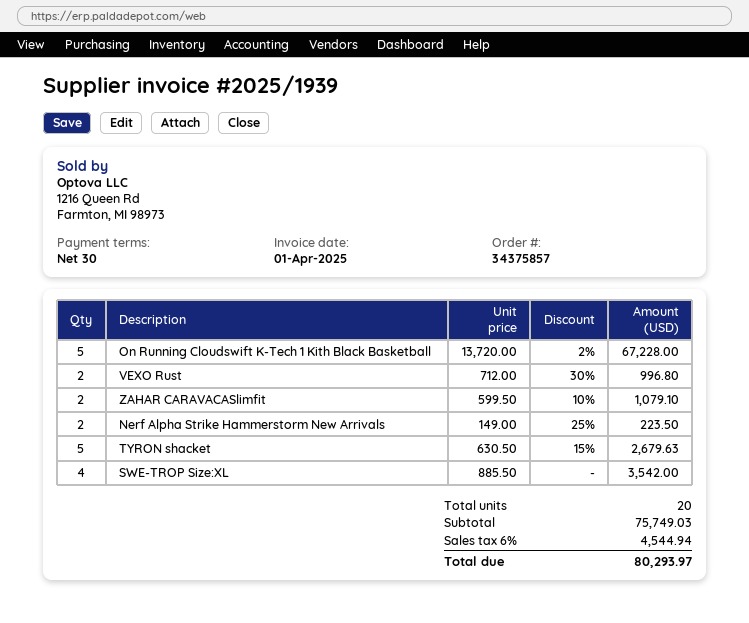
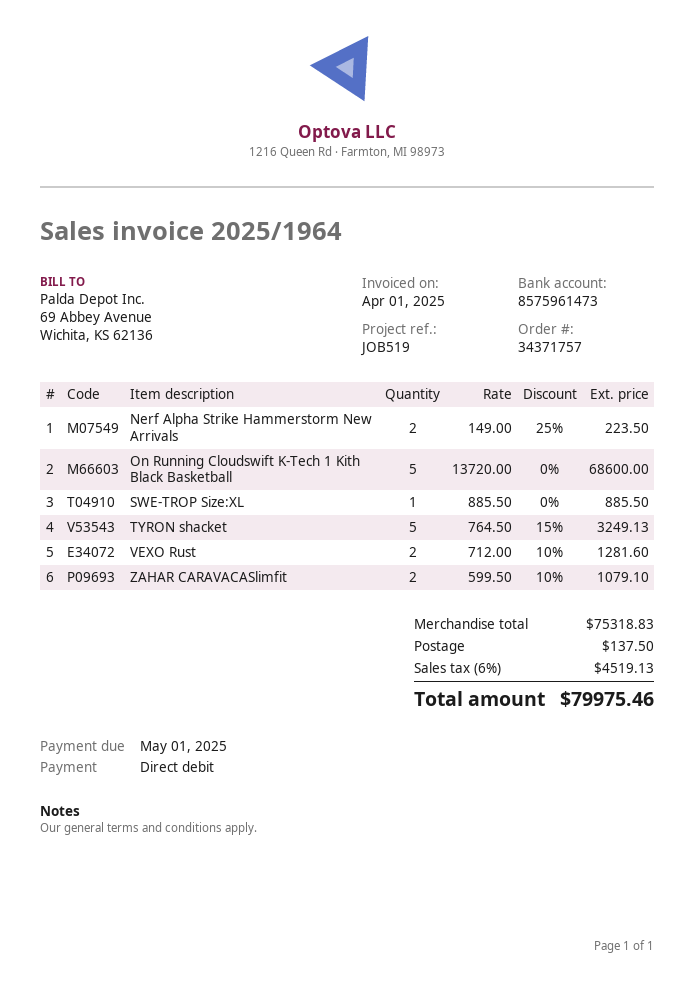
order number: 34375857 -> 34371757
invoice number: 2025/1939 -> 2025/1964
On Running Cloudswift K-Tech 1 Kith Black Basketball: 5 x 13720.00 - 2% = 67228.00 -> 5 x 13720.00 = 68600.00
VEXO Rust: 2 x 712.00 - 30% = 996.80 -> 2 x 712.00 - 10% = 1281.60
TYRON shacket: 5 x 630.50 - 15% = 2679.63 -> 5 x 764.50 - 15% = 3249.13
SWE-TROP Size:XL: 4 x 885.50 = 3542.00 -> 1 x 885.50 = 885.50
subtotal: 75749.03 -> 75318.83
shipping: none -> 137.50
tax: 6% = 4544.94 -> 6% = 4519.13
total: 80293.97 -> 79975.46

